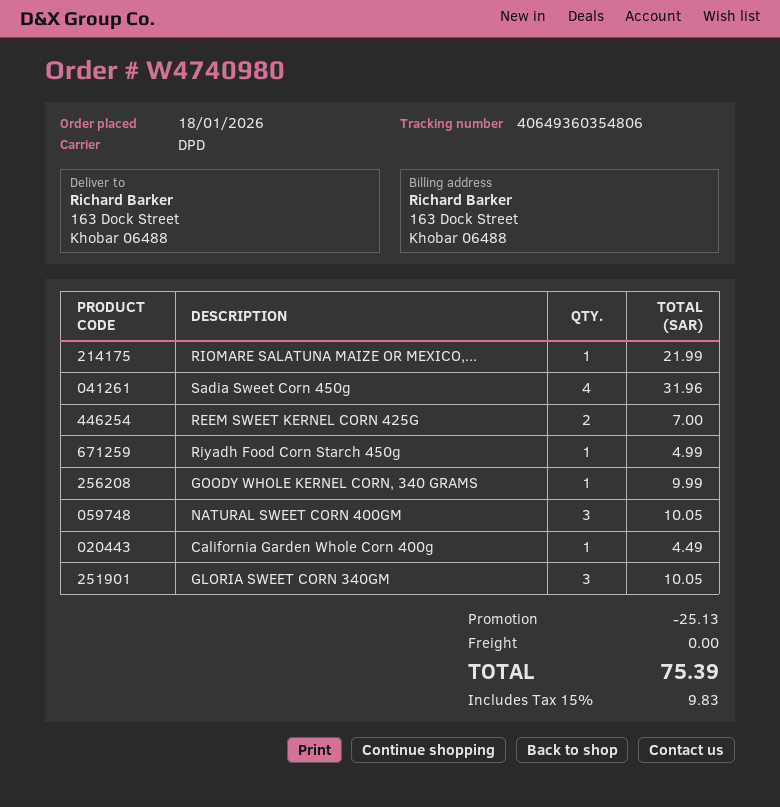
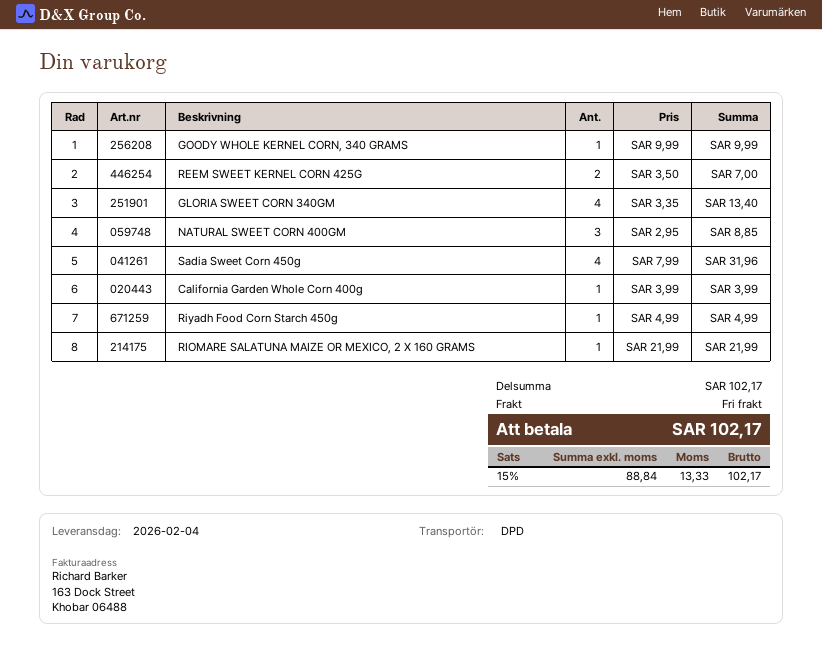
NATURAL SWEET CORN 400GM: 3 for 10.05 -> 3 for 8.85
California Garden Whole Corn 400g: 1 for 4.49 -> 1 for 3.99
GLORIA SWEET CORN 340GM: 3 for 10.05 -> 4 for 13.40
discount: 25.13 -> none
tax: 15% = 9.83 -> 15% = 13.33
total: 75.39 -> 102.17

